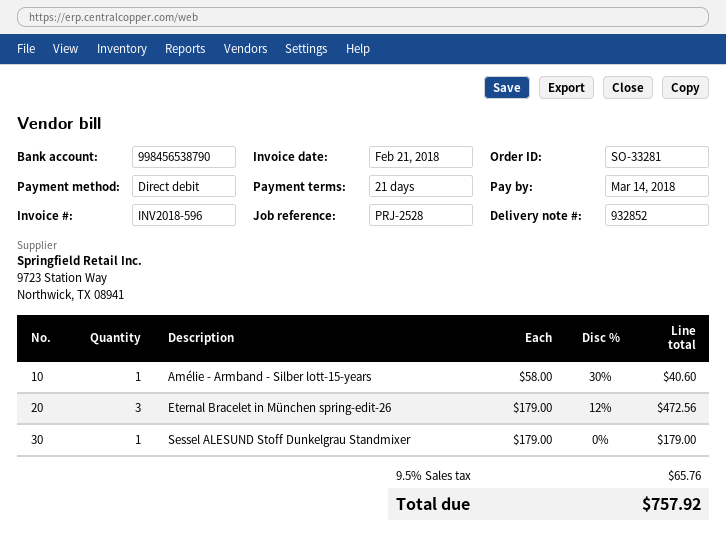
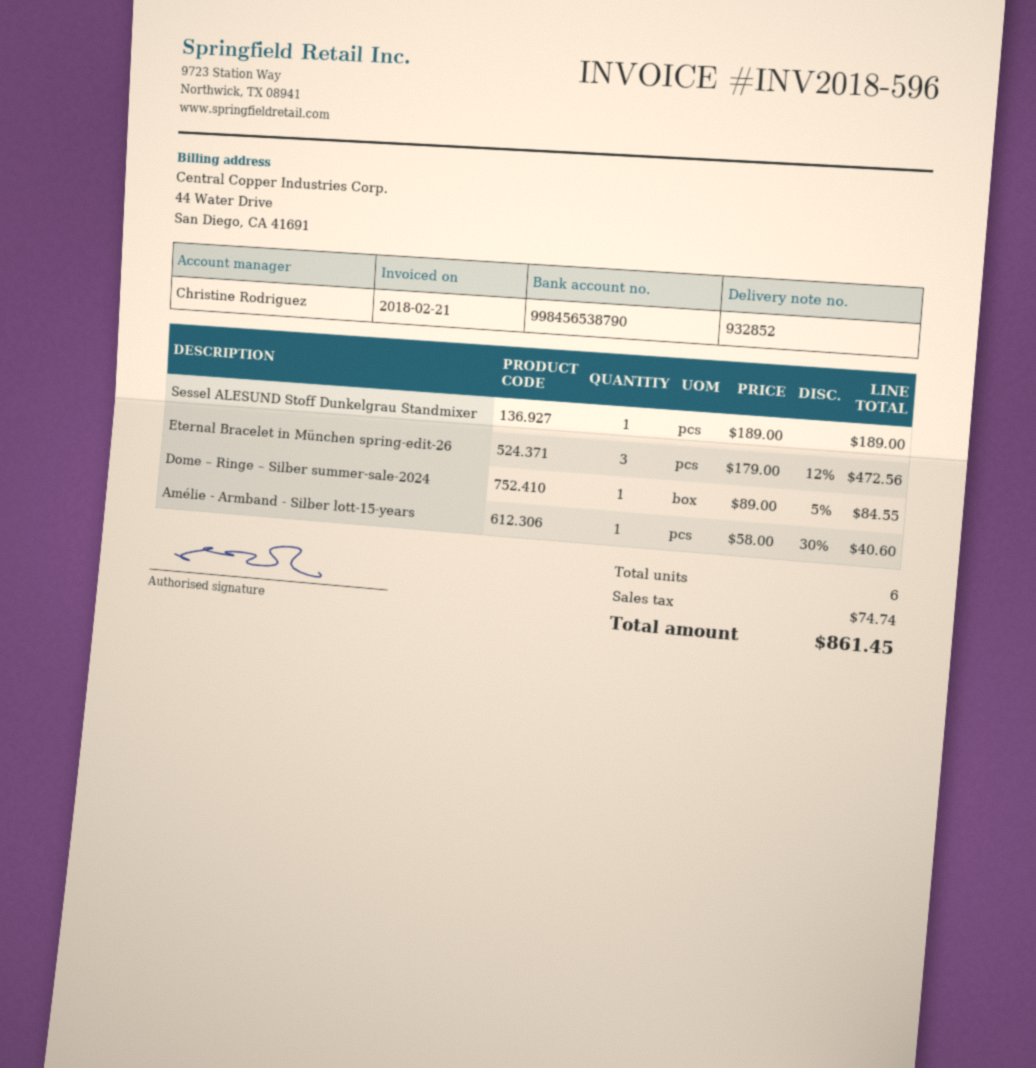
Sessel ALESUND Stoff Dunkelgrau Standmixer: 1 x 179.00 = 179.00 -> 1 x 189.00 = 189.00
Dome – Ringe – Silber summer-sale-2024: none -> 1 x 89.00 - 5% = 84.55
tax: 65.76 -> 74.74
total: 757.92 -> 861.45

